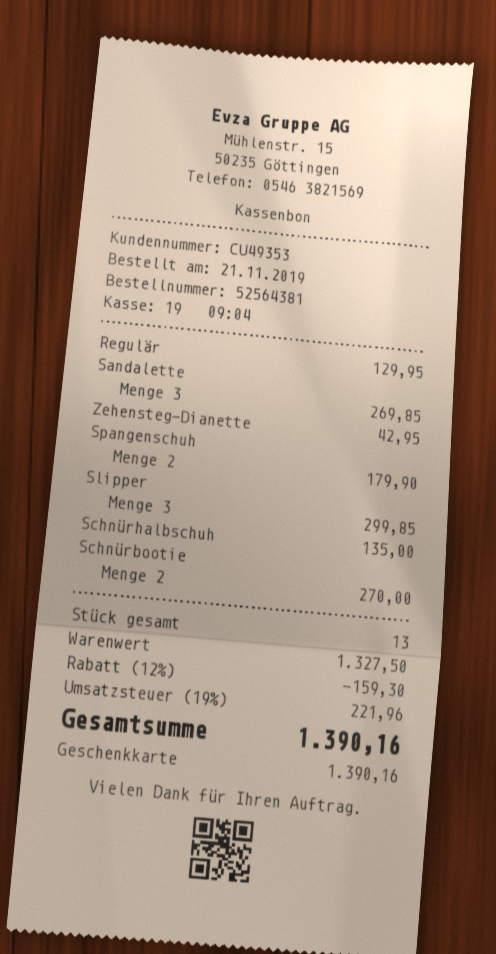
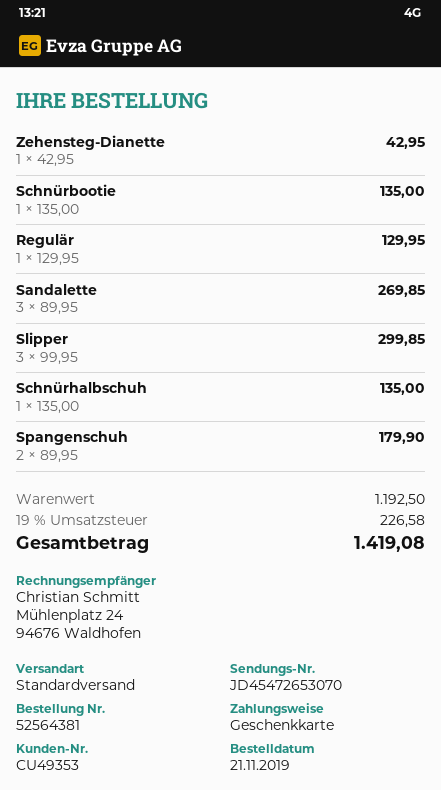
Schnürbootie: 2 for 270.00 -> 1 for 135.00
subtotal: 1327.50 -> 1192.50
discount: 12% = 159.30 -> none
tax: 19% = 221.96 -> 19% = 226.58
total: 1390.16 -> 1419.08

